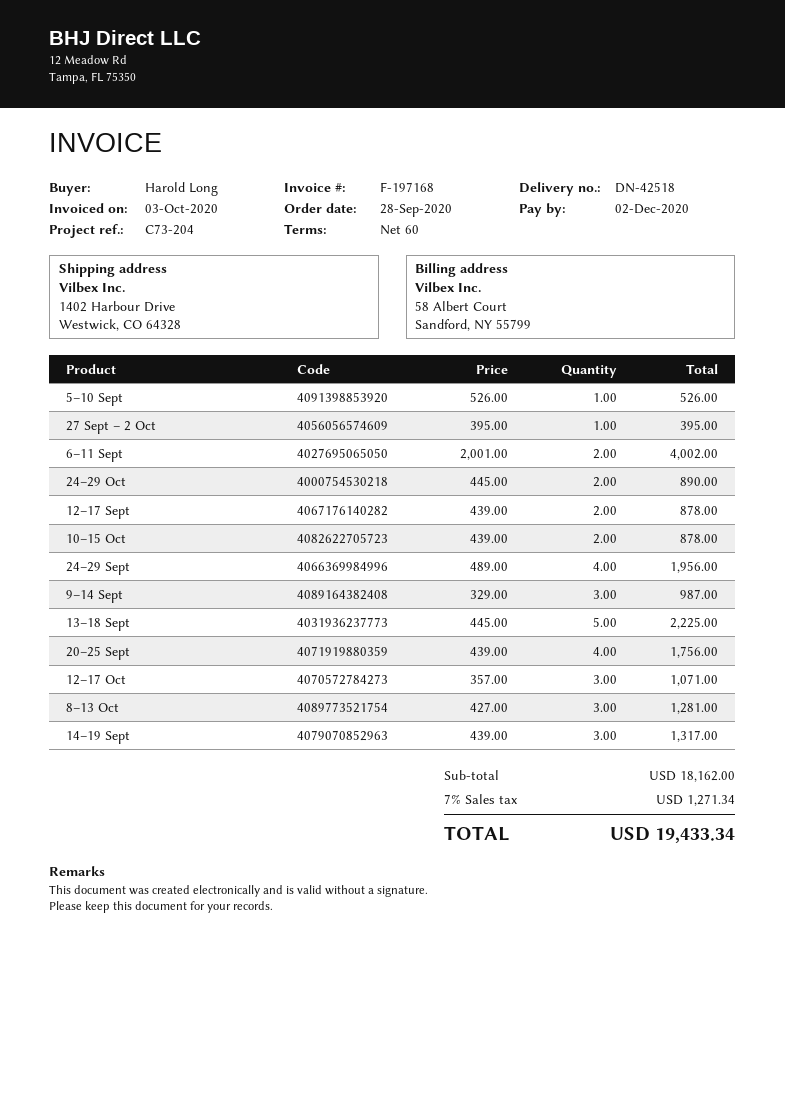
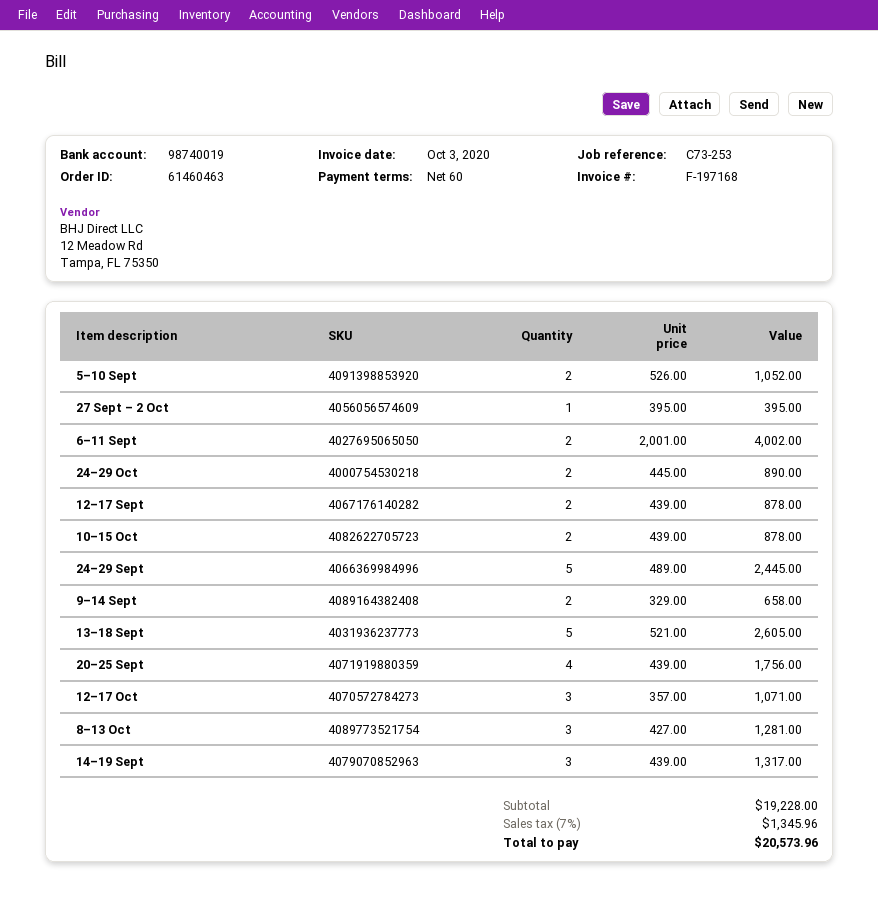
reference: C73-204 -> C73-253
5–10 Sept: 1 x 526.00 = 526.00 -> 2 x 526.00 = 1052.00
24–29 Sept: 4 x 489.00 = 1956.00 -> 5 x 489.00 = 2445.00
9–14 Sept: 3 x 329.00 = 987.00 -> 2 x 329.00 = 658.00
13–18 Sept: 5 x 445.00 = 2225.00 -> 5 x 521.00 = 2605.00
subtotal: 18162.00 -> 19228.00
tax: 7% = 1271.34 -> 7% = 1345.96
total: 19433.34 -> 20573.96

